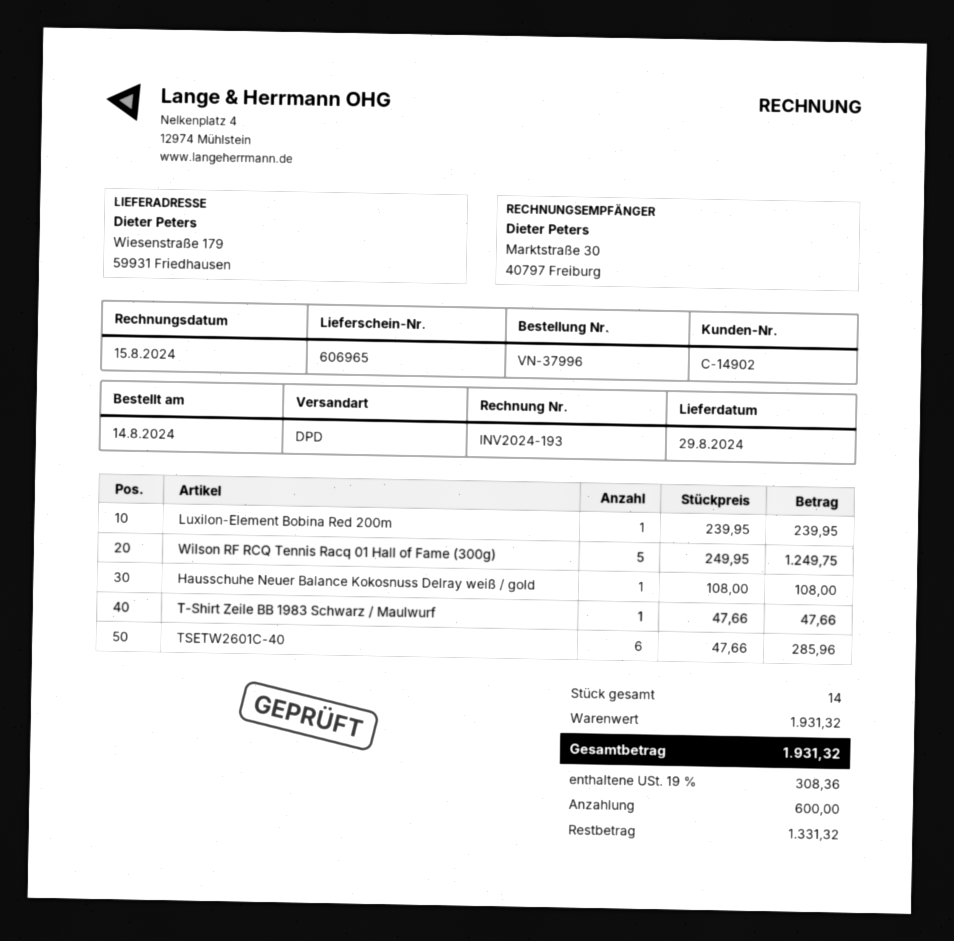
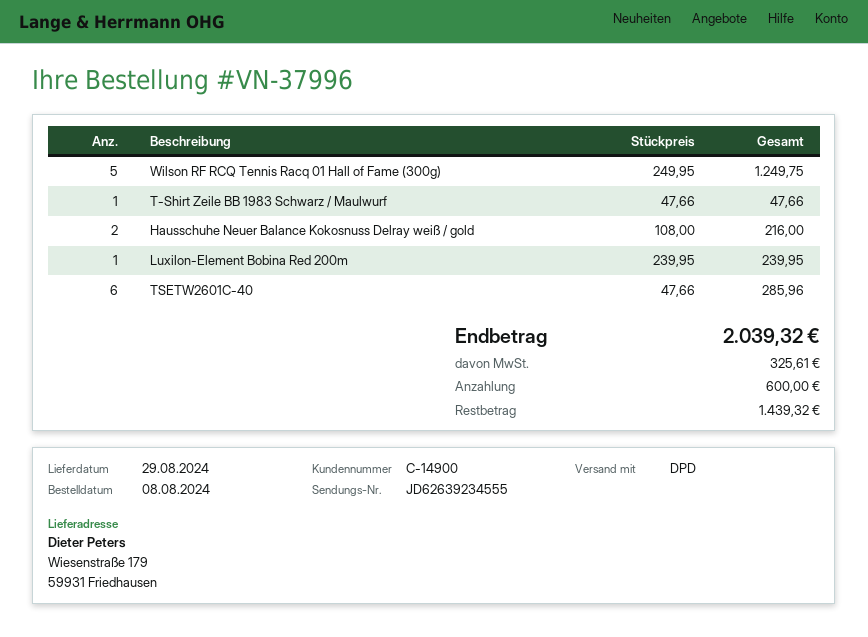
order date: 2024-08-14 -> 2024-08-08
customer number: C-14902 -> C-14900
Hausschuhe Neuer Balance Kokosnuss Delray weiß / gold: 1 x 108.00 = 108.00 -> 2 x 108.00 = 216.00
tax: 308.36 -> 325.61
total: 1931.32 -> 2039.32
balance: 1331.32 -> 1439.32

